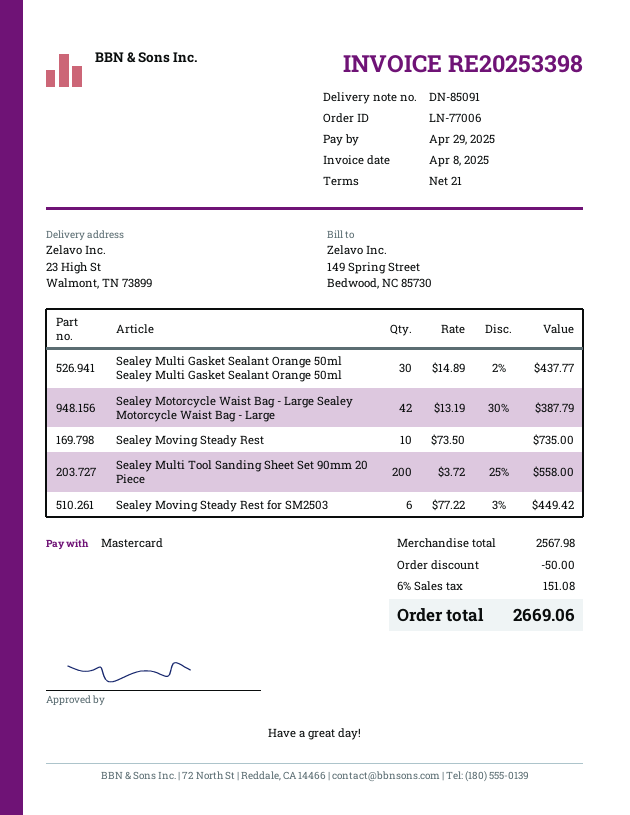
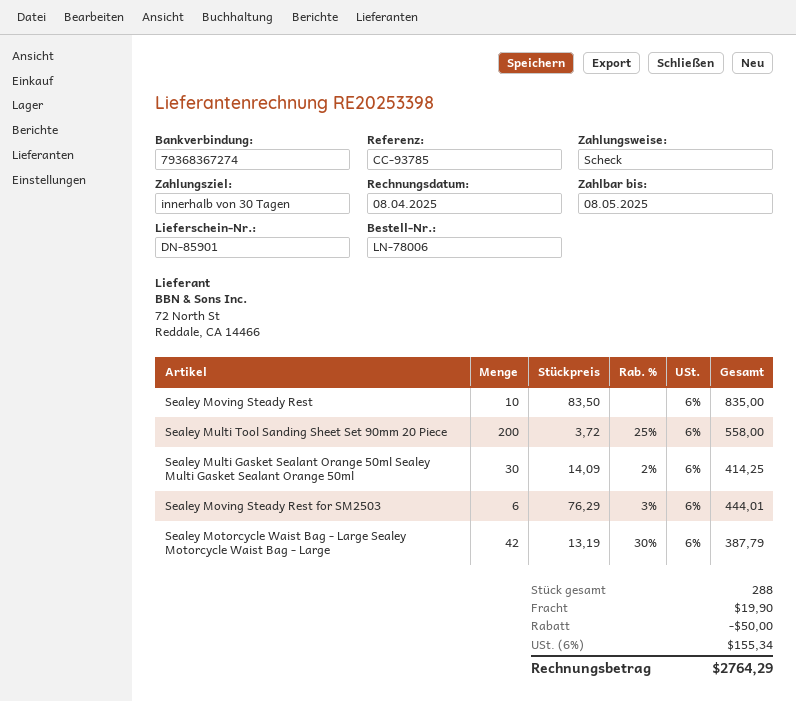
order number: LN-77006 -> LN-78006
delivery note number: DN-85091 -> DN-85901
payment terms: 21 days -> 30 days
due date: 2025-04-29 -> 2025-05-08
payment method: Mastercard -> cheque
Sealey Multi Gasket Sealant Orange 50ml Sealey Multi Gasket Sealant Orange 50ml: 30 x 14.89 - 2% = 437.77 -> 30 x 14.09 - 2% = 414.25
Sealey Moving Steady Rest: 10 x 73.50 = 735.00 -> 10 x 83.50 = 835.00
Sealey Moving Steady Rest for SM2503: 6 x 77.22 - 3% = 449.42 -> 6 x 76.29 - 3% = 444.01
shipping: none -> 19.90
tax: 6% = 151.08 -> 6% = 155.34
total: 2669.06 -> 2764.29

